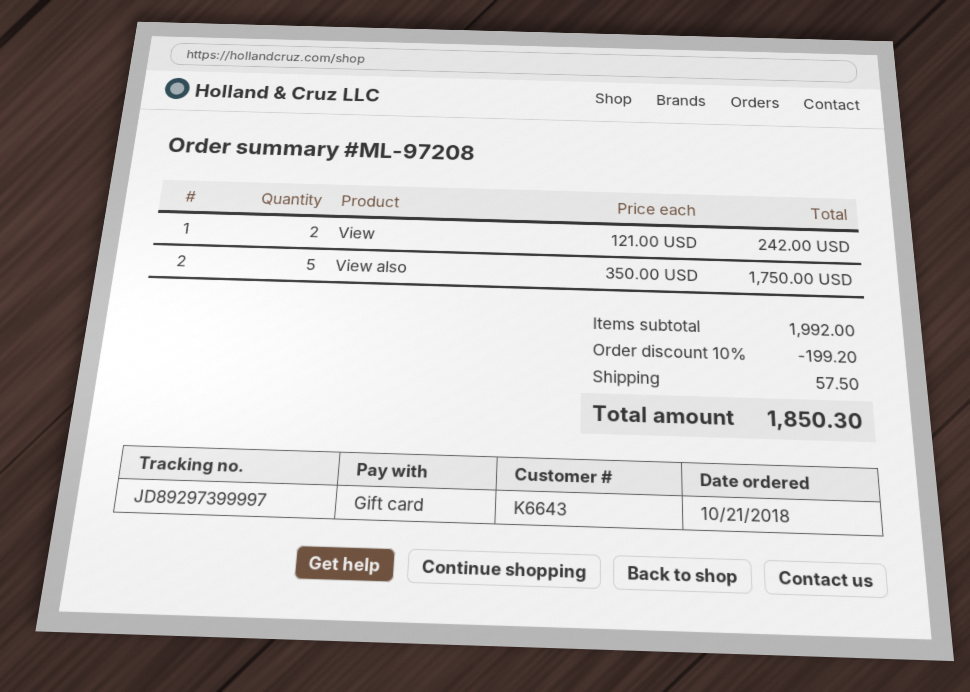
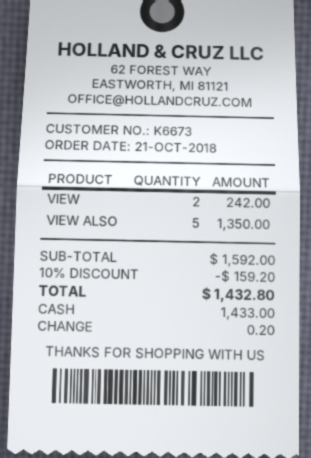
customer number: K6643 -> K6673
payment method: gift card -> cash
View also: 5 for 1750.00 -> 5 for 1350.00
subtotal: 1992.00 -> 1592.00
discount: 10% = 199.20 -> 10% = 159.20
shipping: 57.50 -> none
total: 1850.30 -> 1432.80

